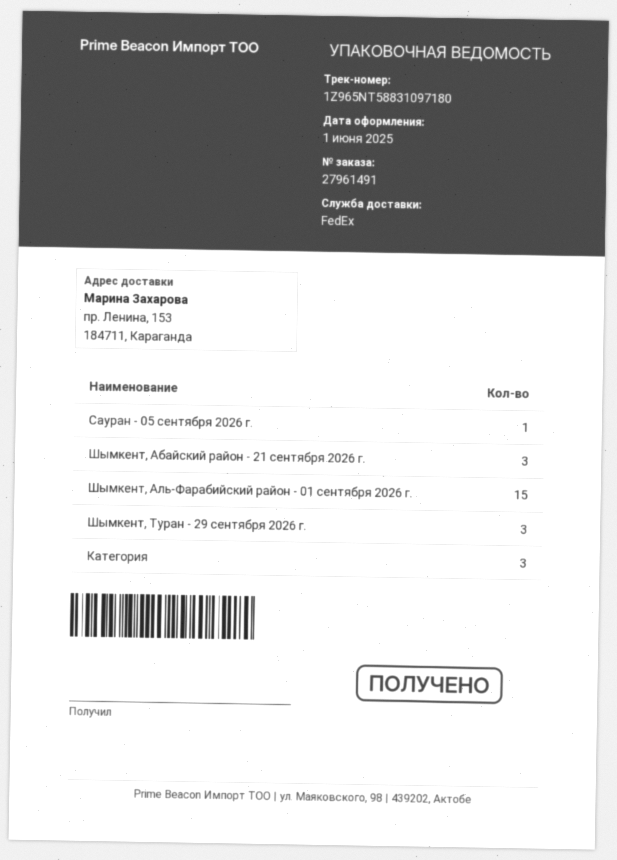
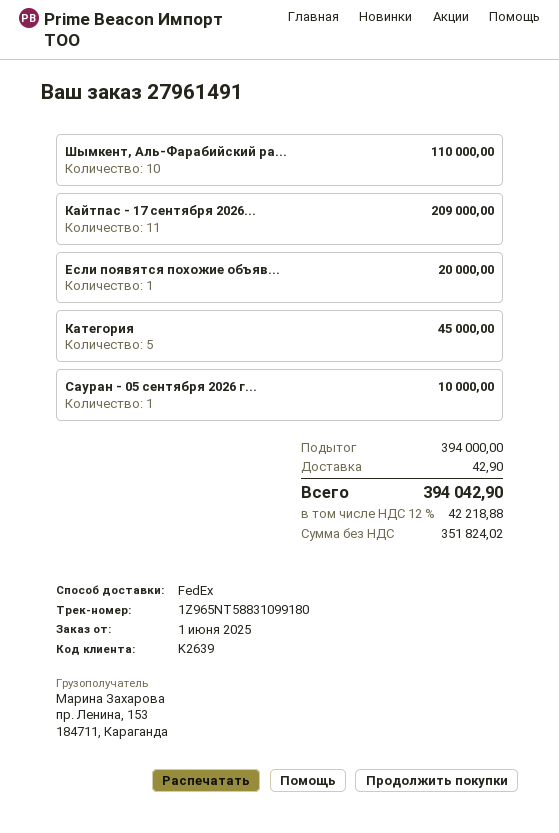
tracking number: 1Z965NT58831097180 -> 1Z965NT58831099180
Шымкент, Абайский район - 21 сентября 2026 г.: 3 -> none
Шымкент, Аль-Фарабийский район - 01 сентября 2026 г.: 15 -> 10
Шымкент, Туран - 29 сентября 2026 г.: 3 -> none
Категория: 3 -> 5
Кайтпас - 17 сентября 2026...: none -> 11
Если появятся похожие объяв...: none -> 1

